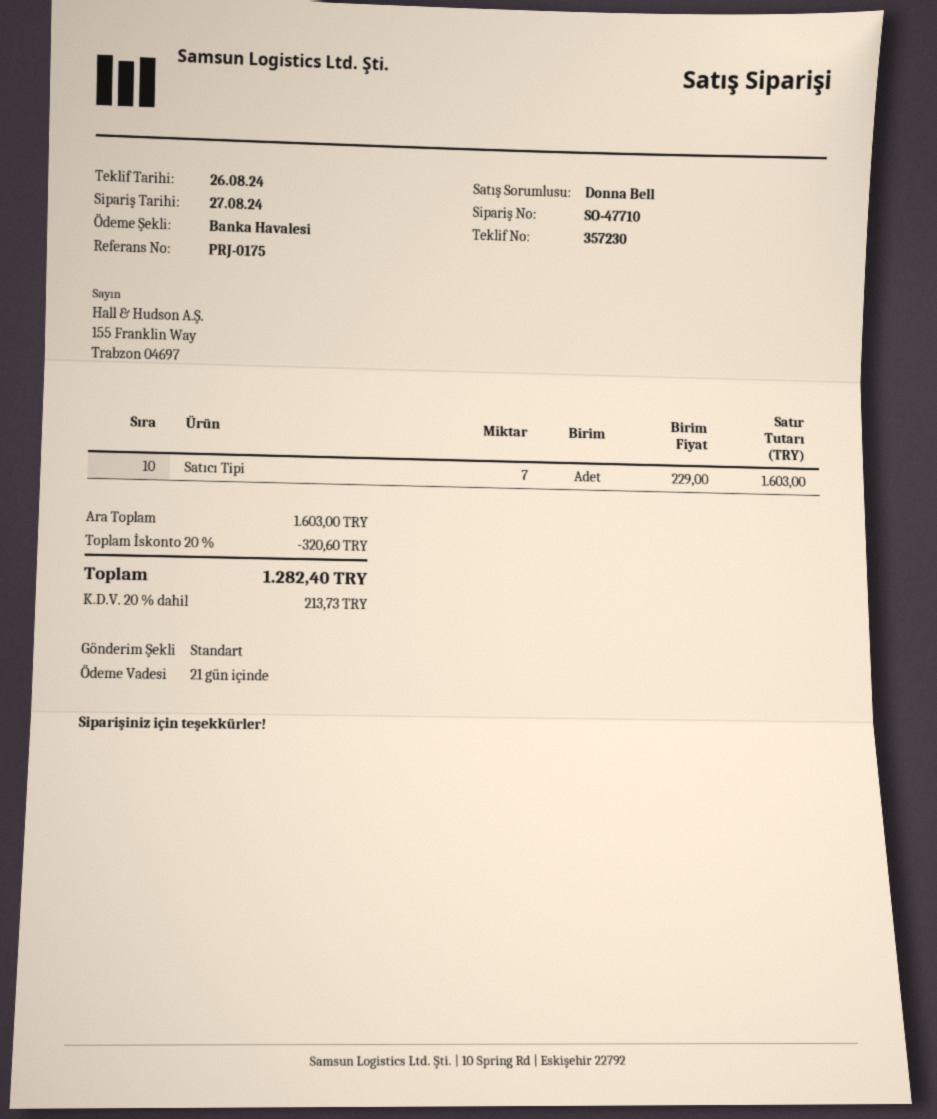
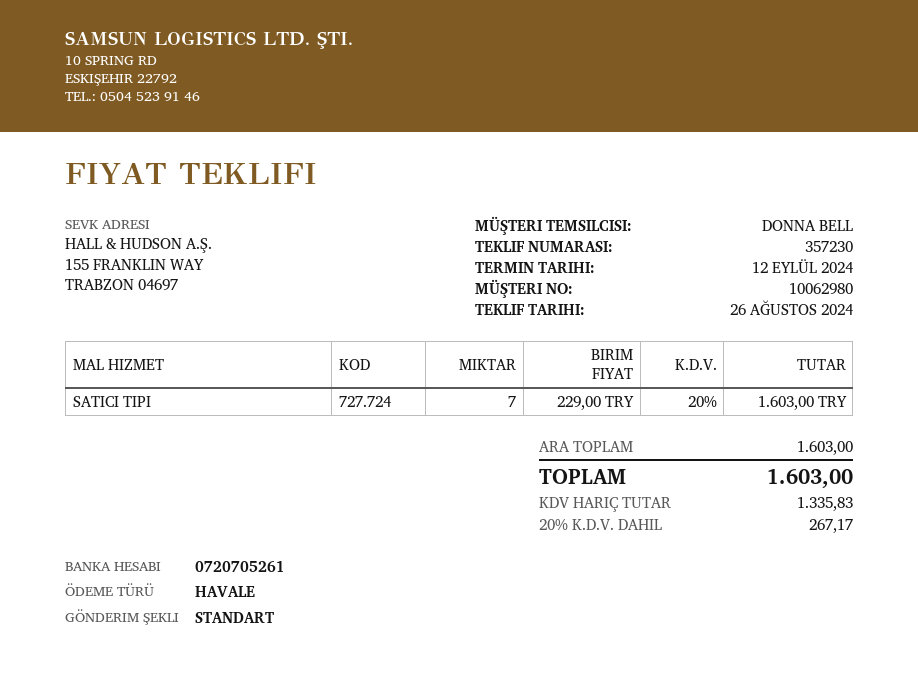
discount: 20% = 320.60 -> none
tax: 20% = 213.73 -> 20% = 267.17
total: 1282.40 -> 1603.00

